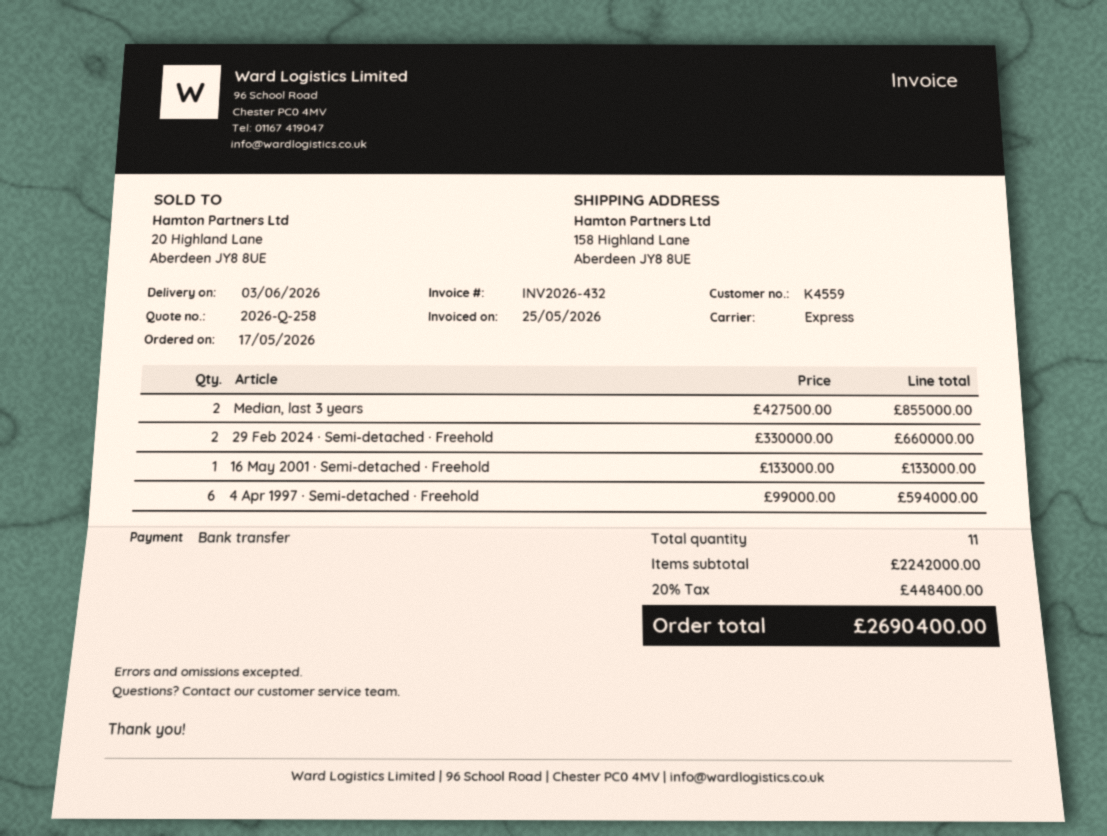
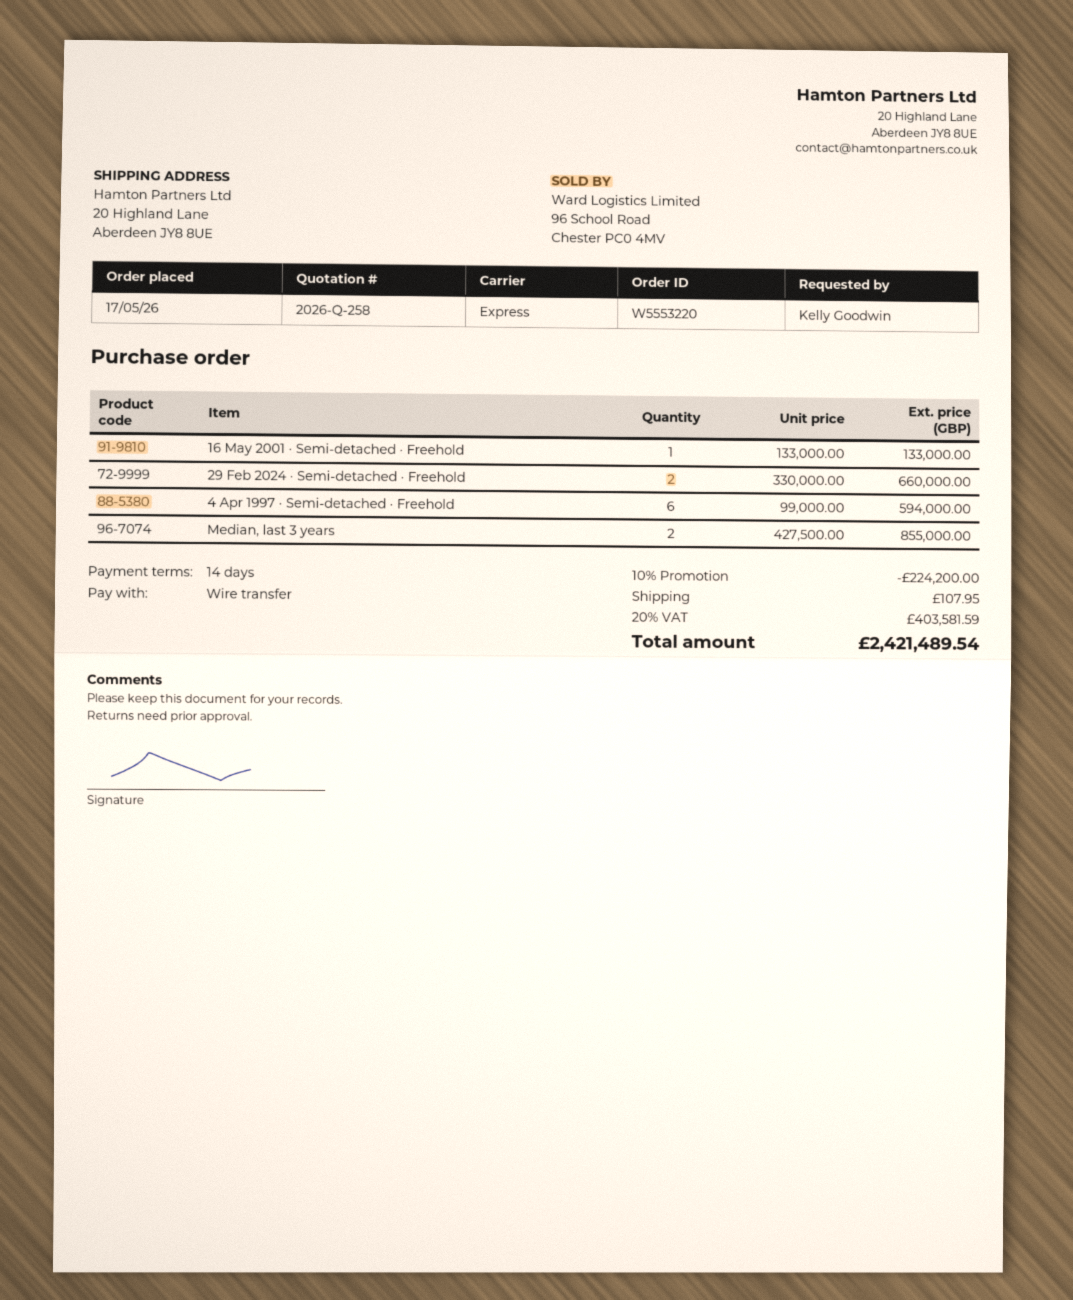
ship to: 158 Highland Lane, Aberdeen JY8 8UE -> 20 Highland Lane, Aberdeen JY8 8UE
discount: none -> 10% = 224200.00
shipping: none -> 107.95
tax: 20% = 448400.00 -> 20% = 403581.59
total: 2690400.00 -> 2421489.54

